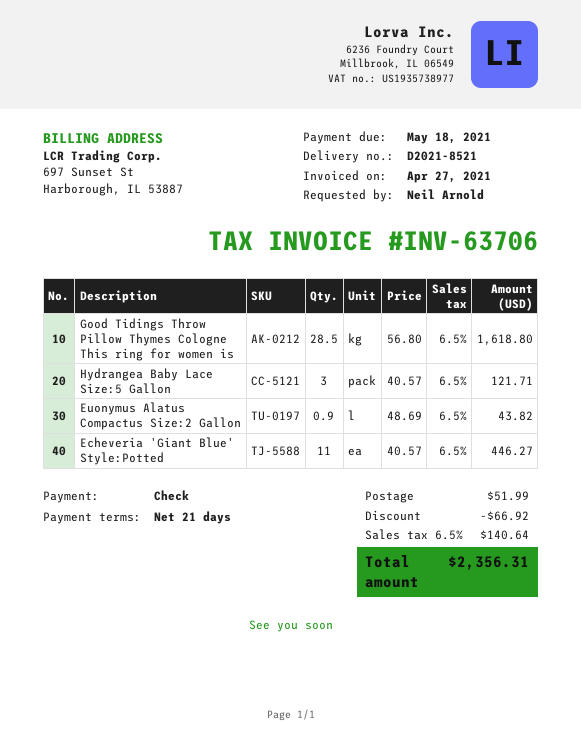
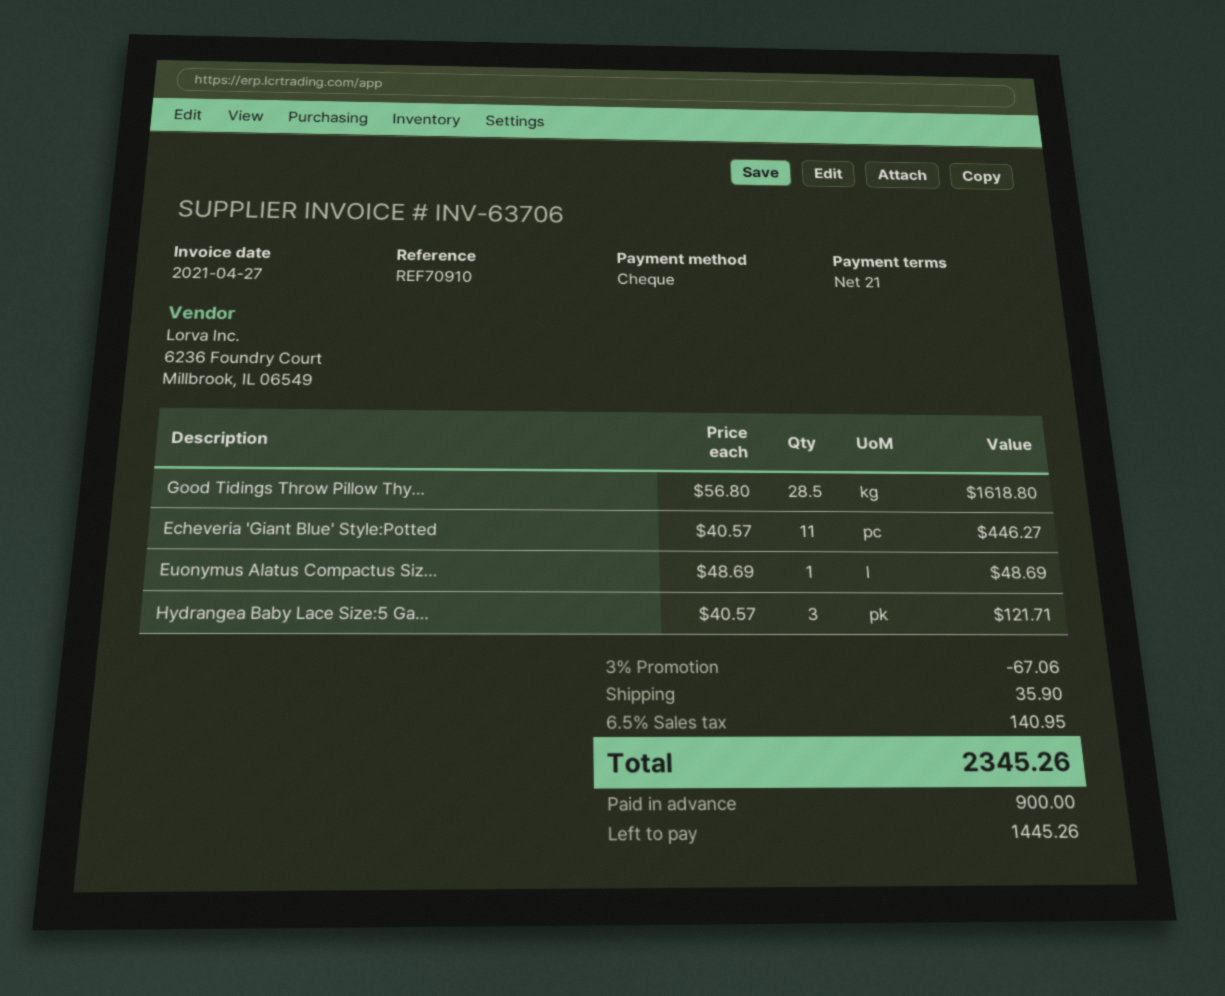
Euonymus Alatus Compactus Size:2 Gallon: 0.9 x 48.69 = 43.82 -> 1 x 48.69 = 48.69
discount: 66.92 -> 67.06
shipping: 51.99 -> 35.90
tax: 6.5% = 140.64 -> 6.5% = 140.95
total: 2356.31 -> 2345.26

